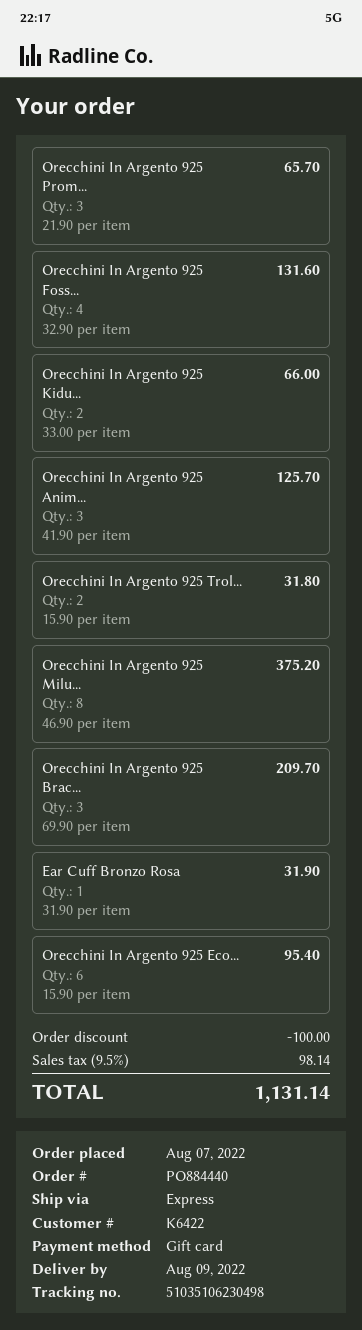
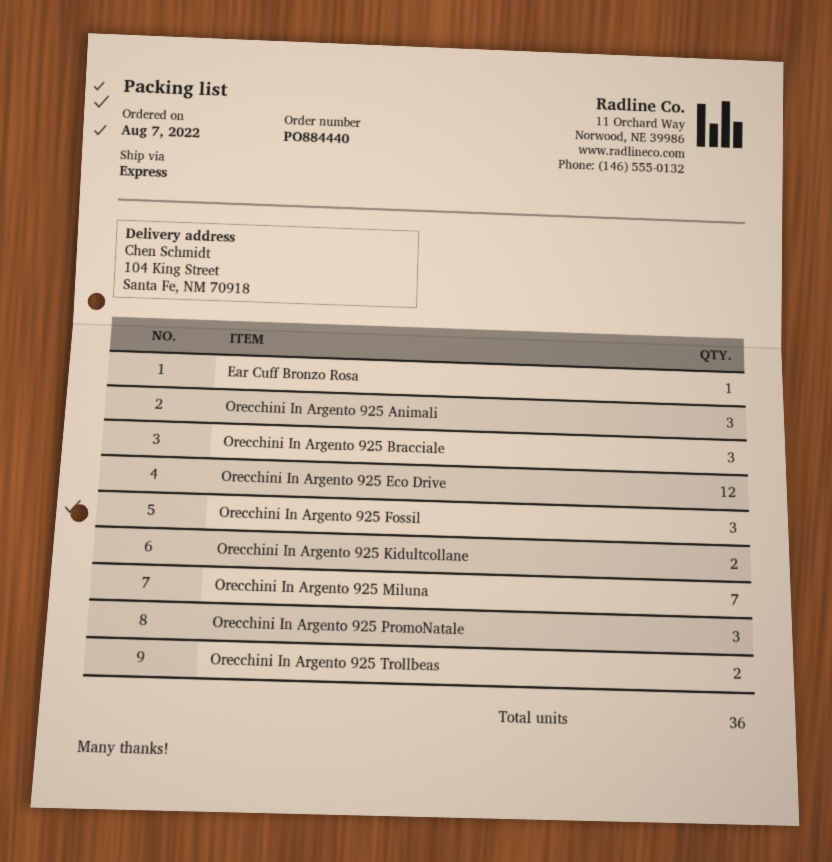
Orecchini In Argento 925 Foss...: 4 -> 3
Orecchini In Argento 925 Milu...: 8 -> 7
Orecchini In Argento 925 Eco...: 6 -> 12

